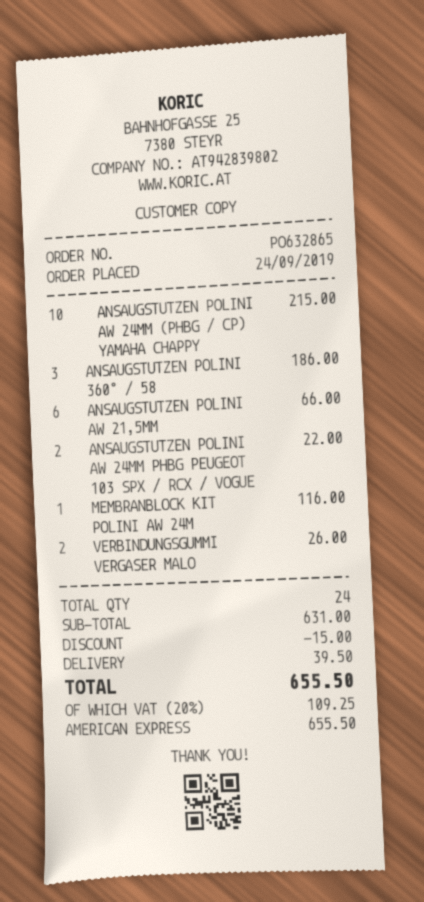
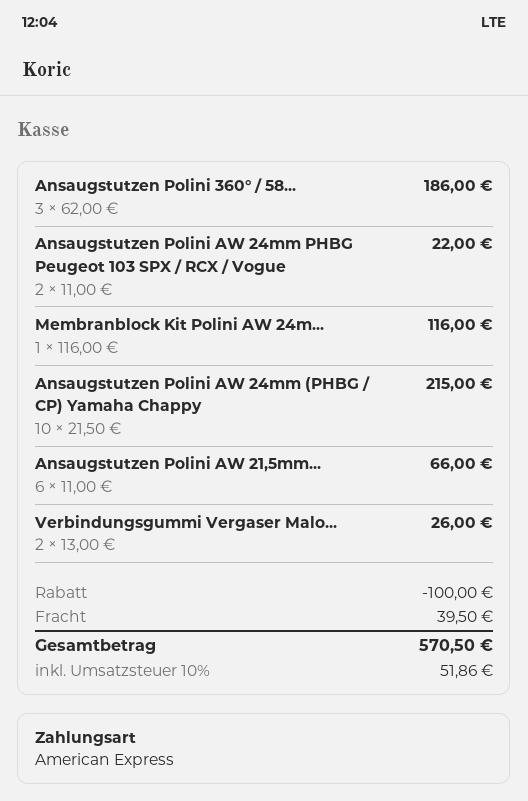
discount: 15.00 -> 100.00
tax: 20% = 109.25 -> 10% = 51.86
total: 655.50 -> 570.50

